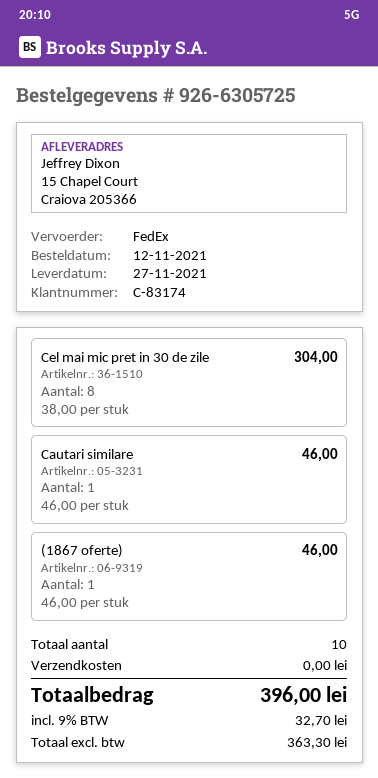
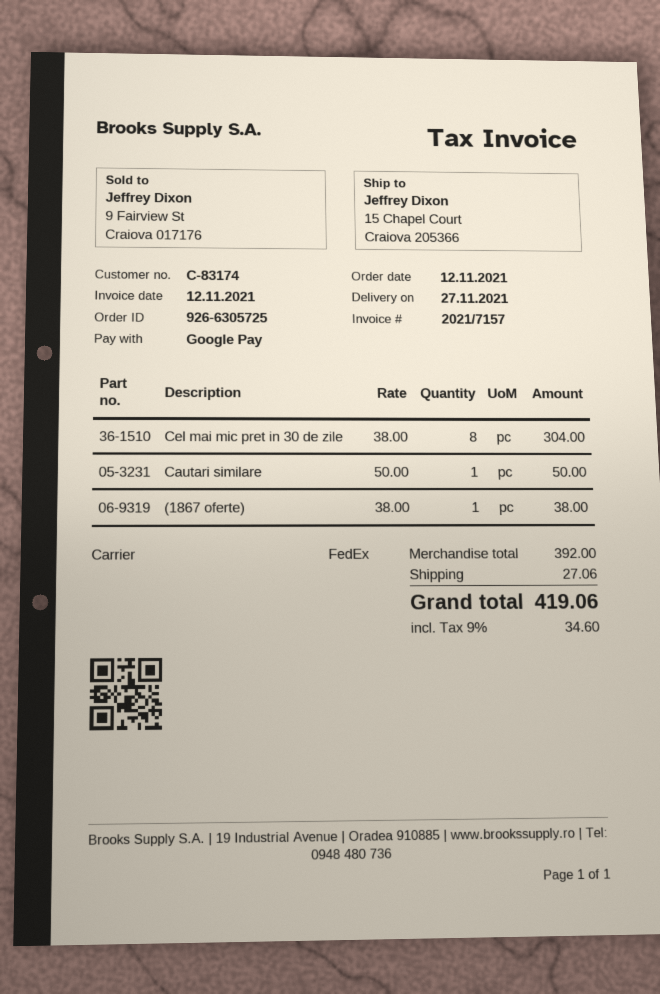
Cautari similare: 1 x 46.00 = 46.00 -> 1 x 50.00 = 50.00
(1867 oferte): 1 x 46.00 = 46.00 -> 1 x 38.00 = 38.00
shipping: 0.00 -> 27.06
tax: 9% = 32.70 -> 9% = 34.60
total: 396.00 -> 419.06

